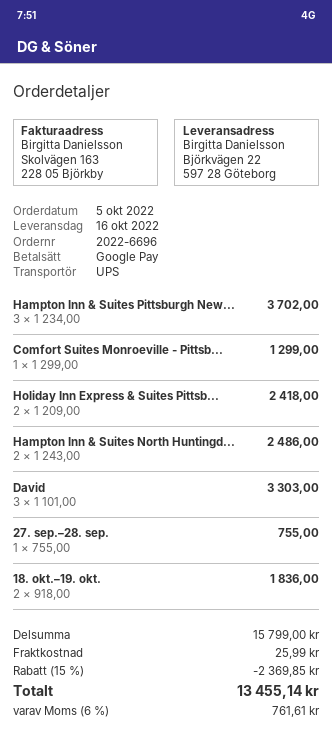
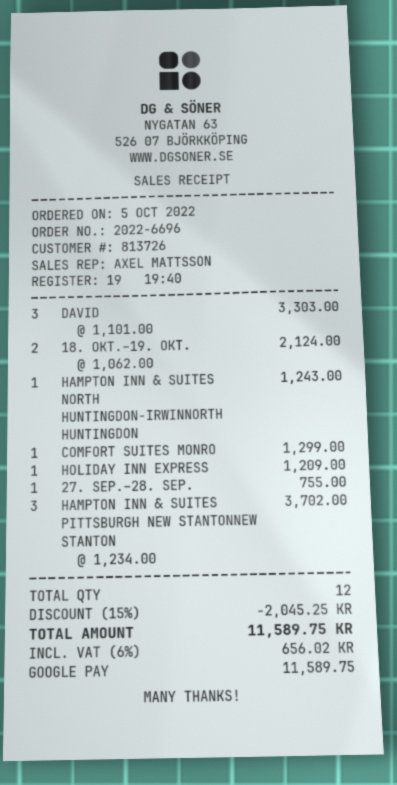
Holiday Inn Express & Suites Pittsb...: 2 x 1209.00 = 2418.00 -> 1 x 1209.00 = 1209.00
Hampton Inn & Suites North Huntingd...: 2 x 1243.00 = 2486.00 -> 1 x 1243.00 = 1243.00
18. okt.–19. okt.: 2 x 918.00 = 1836.00 -> 2 x 1062.00 = 2124.00
discount: 15% = 2369.85 -> 15% = 2045.25
shipping: 25.99 -> none
tax: 6% = 761.61 -> 6% = 656.02
total: 13455.14 -> 11589.75

